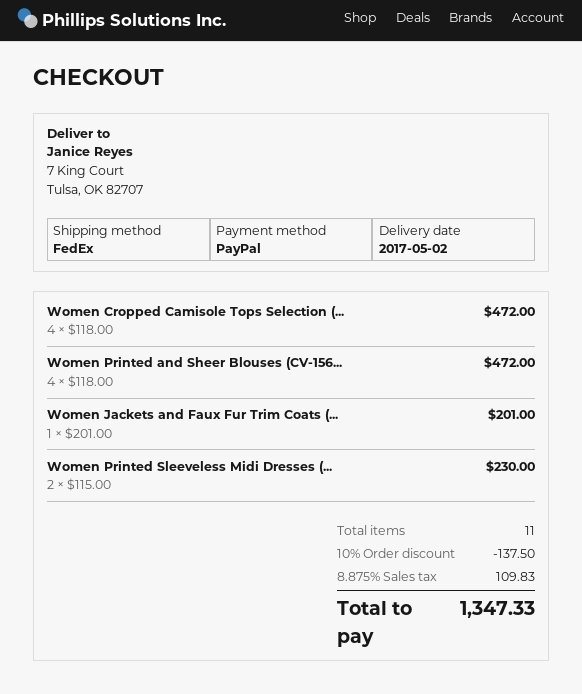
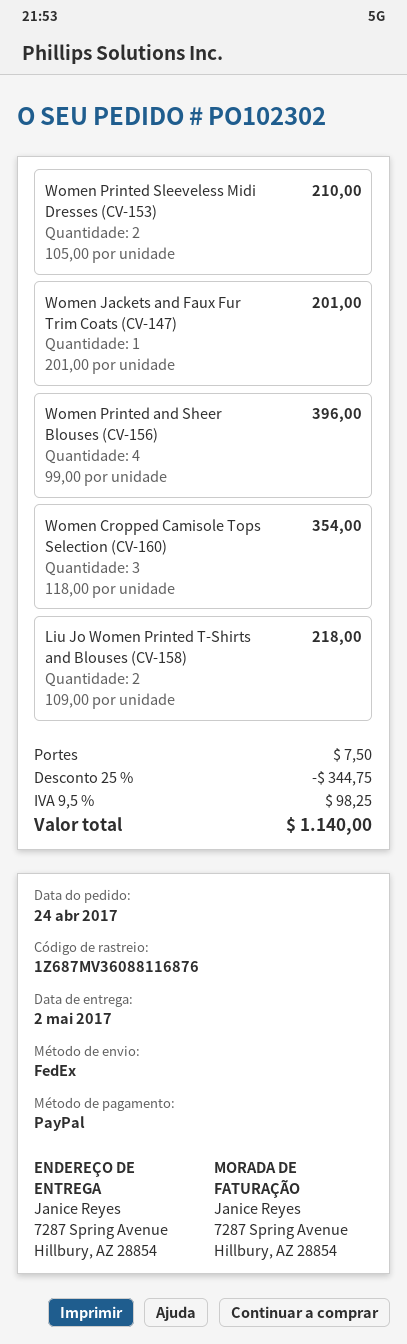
ship to: 7 King Court, Tulsa, OK 82707 -> 7287 Spring Avenue, Hillbury, AZ 28854
Women Cropped Camisole Tops Selection (...: 4 x 118.00 = 472.00 -> 3 x 118.00 = 354.00
Women Printed and Sheer Blouses (CV-156...: 4 x 118.00 = 472.00 -> 4 x 99.00 = 396.00
Women Printed Sleeveless Midi Dresses (...: 2 x 115.00 = 230.00 -> 2 x 105.00 = 210.00
Liu Jo Women Printed T-Shirts and Blouses (CV-158): none -> 2 x 109.00 = 218.00
discount: 10% = 137.50 -> 25% = 344.75
shipping: none -> 7.50
tax: 8.875% = 109.83 -> 9.5% = 98.25
total: 1347.33 -> 1140.00

